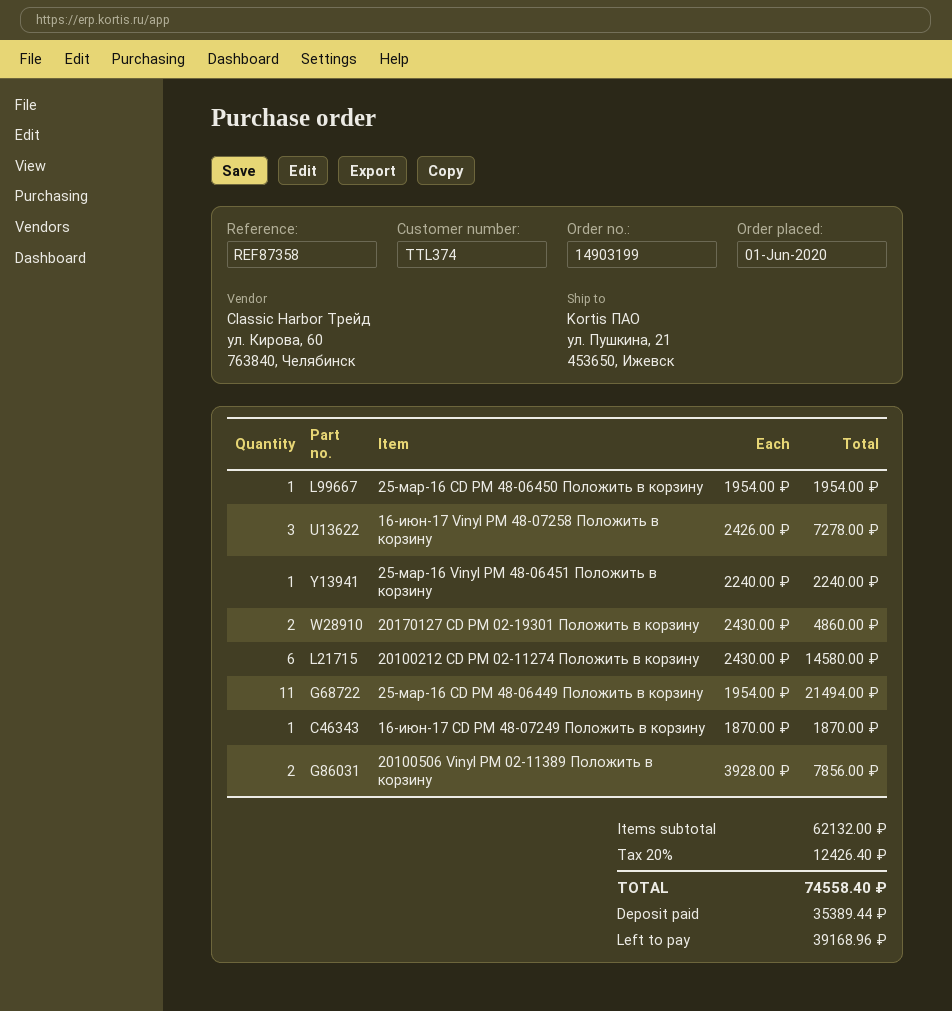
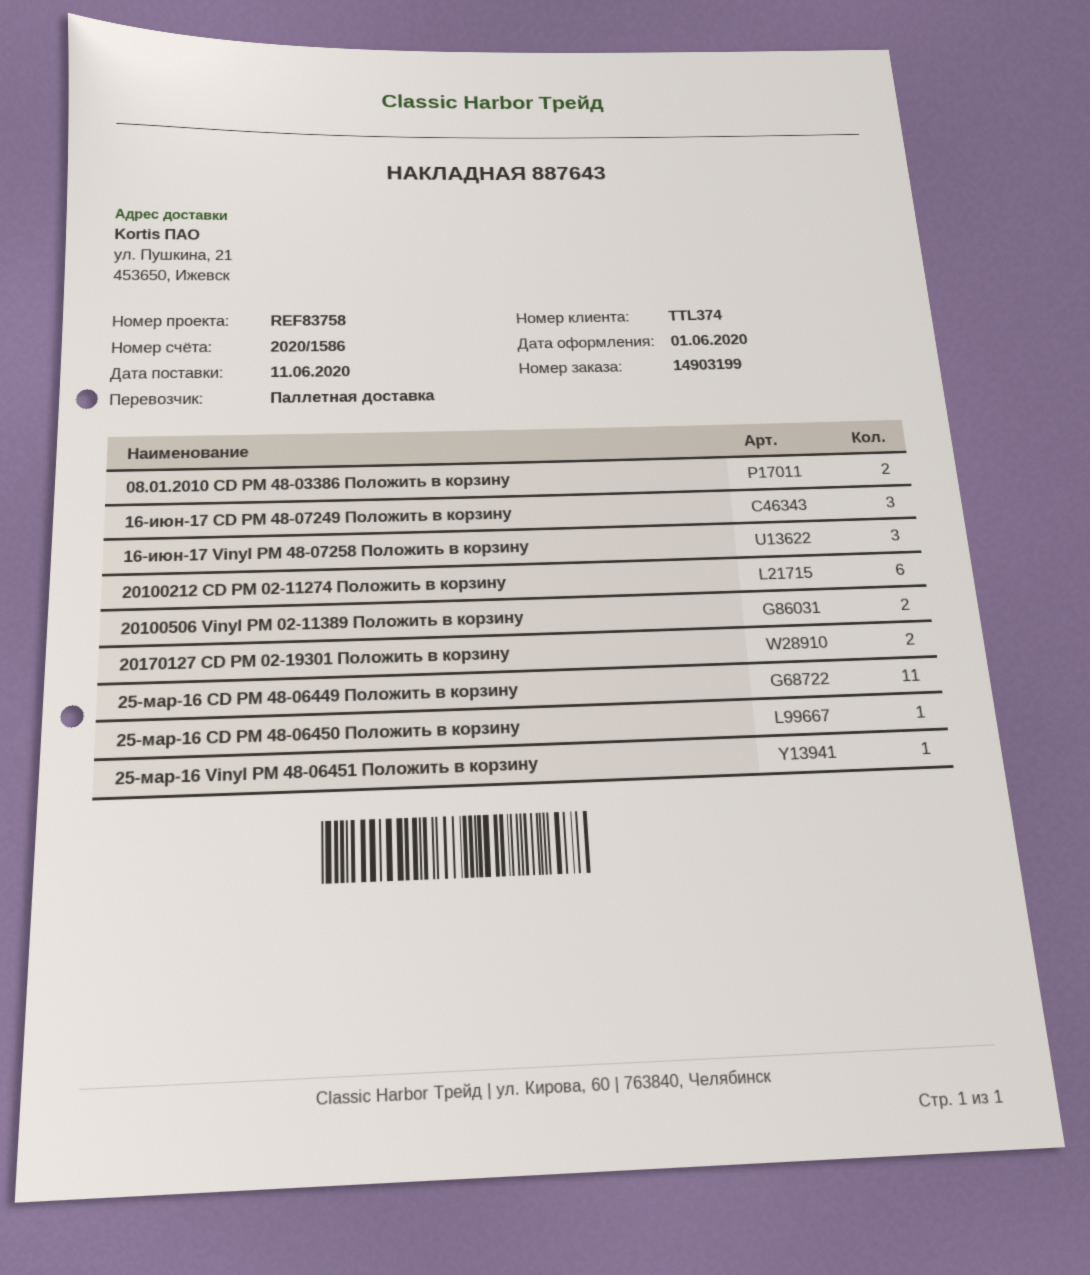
reference: REF87358 -> REF83758
16-июн-17 CD PM 48-07249 Положить в корзину: 1 -> 3
08.01.2010 CD PM 48-03386 Положить в корзину: none -> 2

